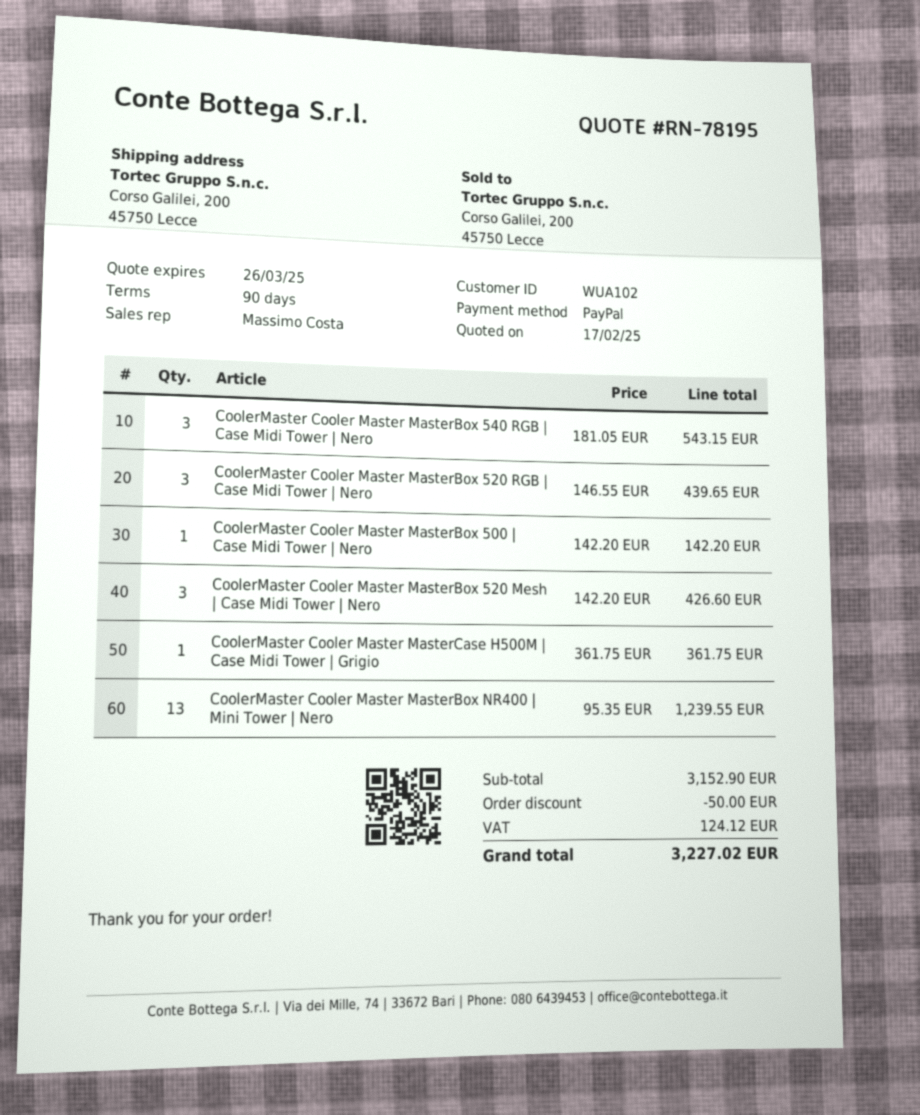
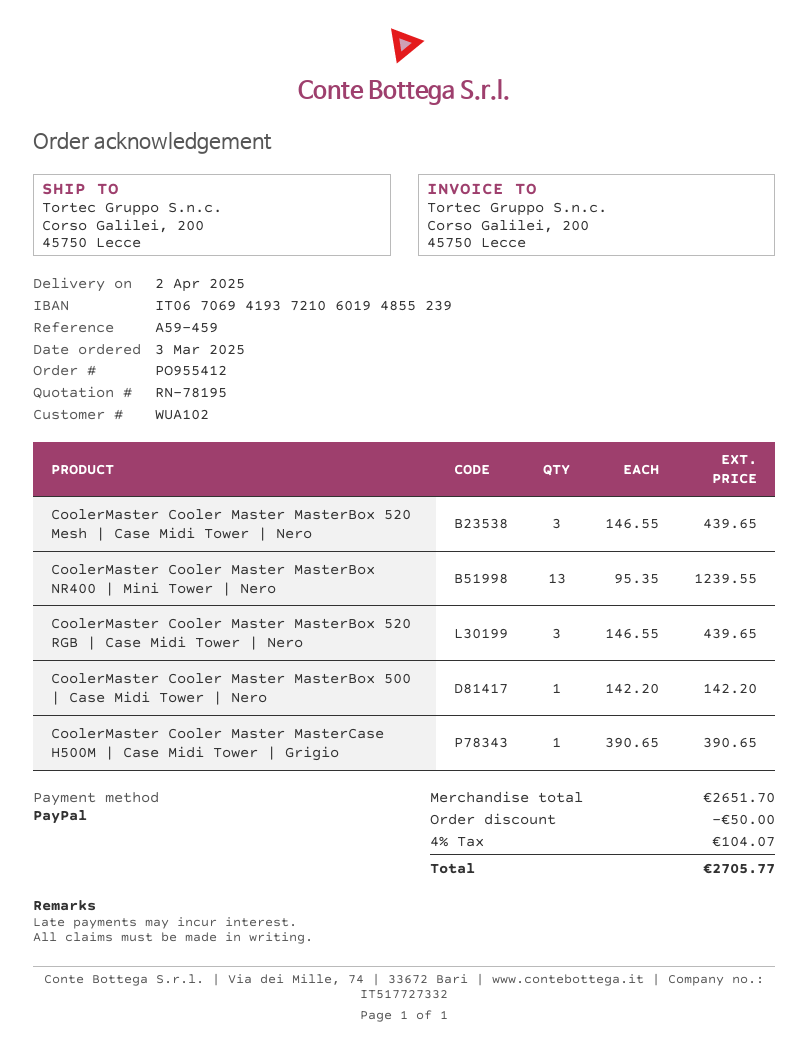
CoolerMaster Cooler Master MasterBox 540 RGB | Case Midi Tower | Nero: 3 x 181.05 = 543.15 -> none
CoolerMaster Cooler Master MasterBox 520 Mesh | Case Midi Tower | Nero: 3 x 142.20 = 426.60 -> 3 x 146.55 = 439.65
CoolerMaster Cooler Master MasterCase H500M | Case Midi Tower | Grigio: 1 x 361.75 = 361.75 -> 1 x 390.65 = 390.65
subtotal: 3152.90 -> 2651.70
tax: 124.12 -> 104.07
total: 3227.02 -> 2705.77

